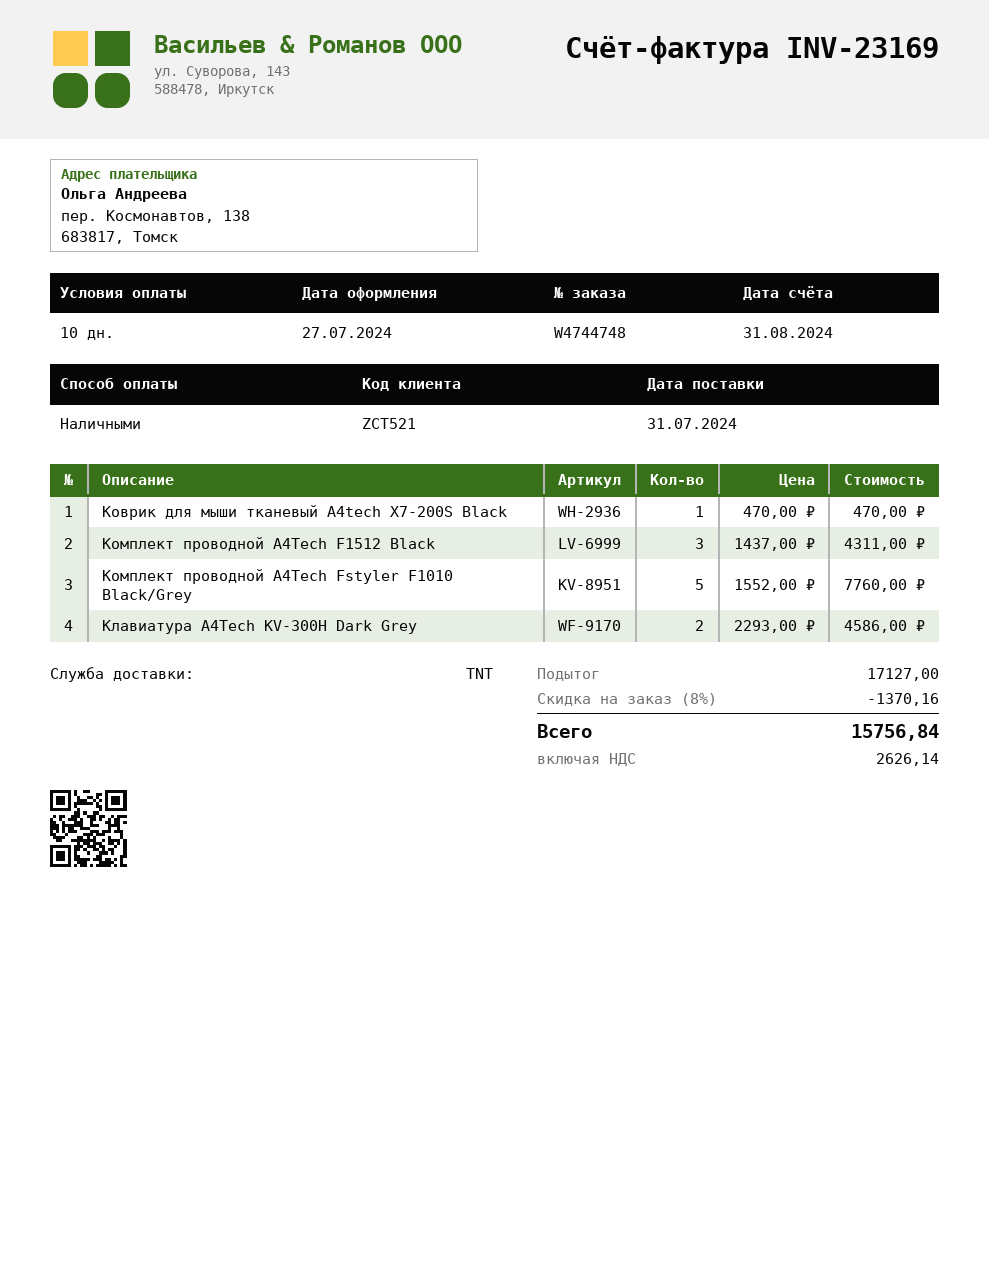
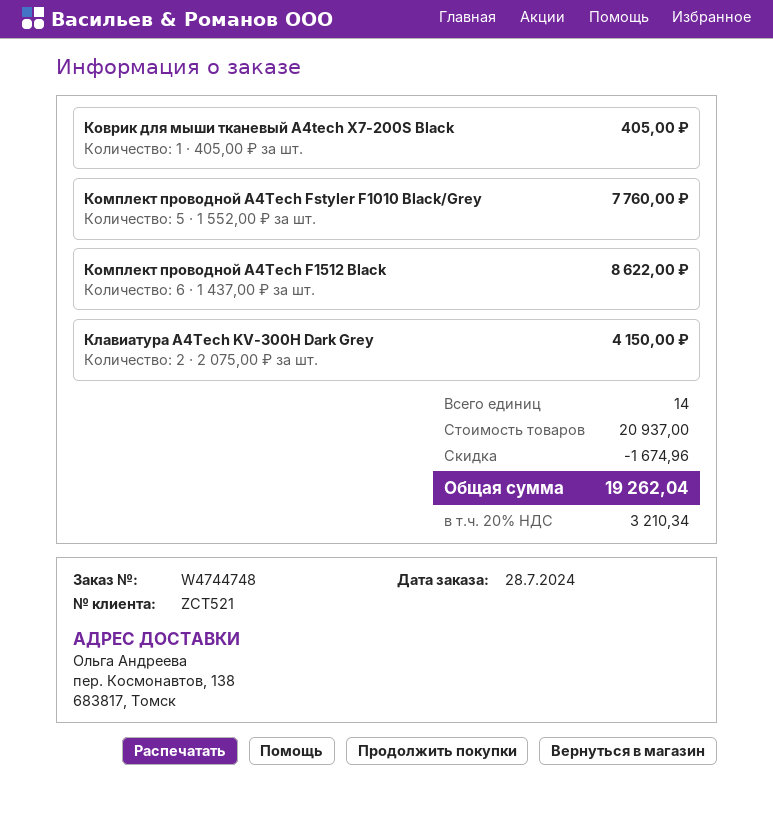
order date: 2024-07-27 -> 2024-07-28
Коврик для мыши тканевый A4tech X7-200S Black: 1 x 470.00 = 470.00 -> 1 x 405.00 = 405.00
Комплект проводной A4Tech F1512 Black: 3 x 1437.00 = 4311.00 -> 6 x 1437.00 = 8622.00
Клавиатура A4Tech KV-300H Dark Grey: 2 x 2293.00 = 4586.00 -> 2 x 2075.00 = 4150.00
subtotal: 17127.00 -> 20937.00
discount: 1370.16 -> 1674.96
tax: 2626.14 -> 3210.34
total: 15756.84 -> 19262.04

